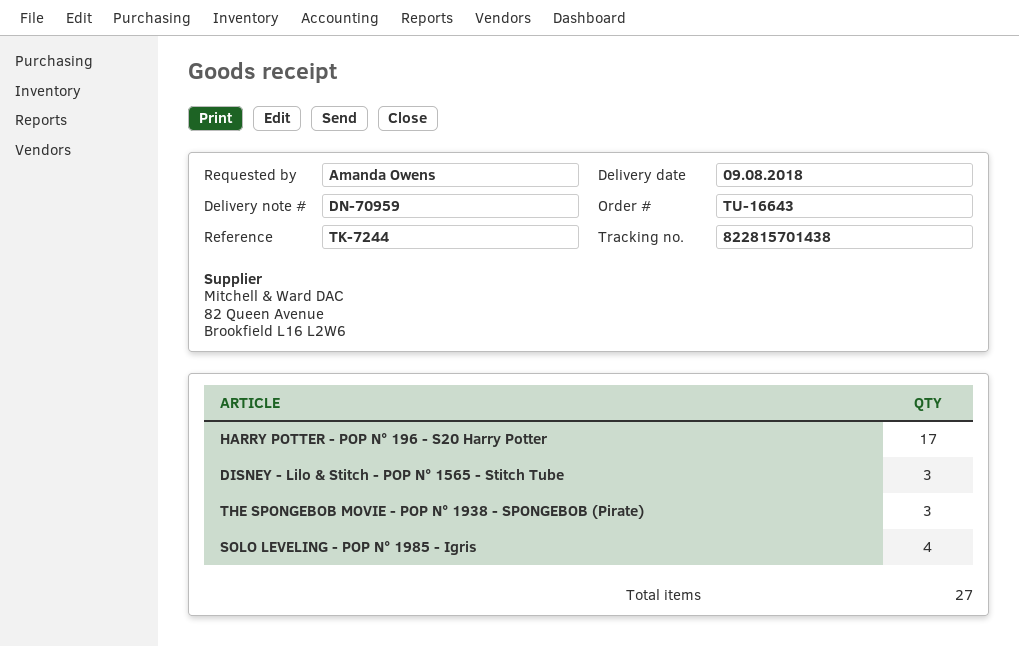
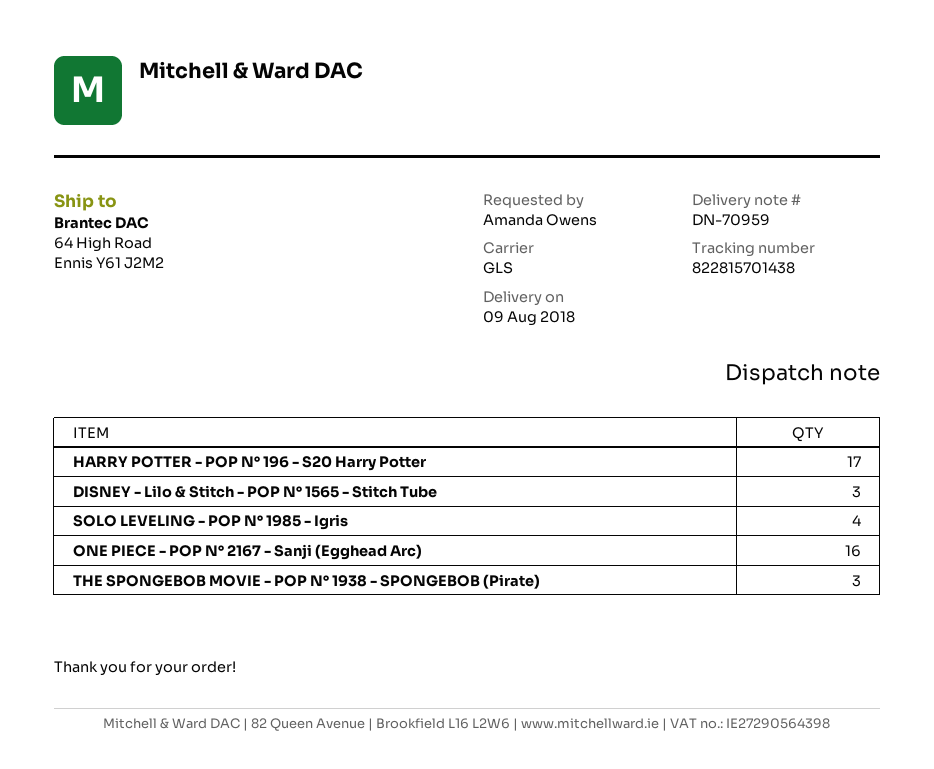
ONE PIECE - POP N° 2167 - Sanji (Egghead Arc): none -> 16

